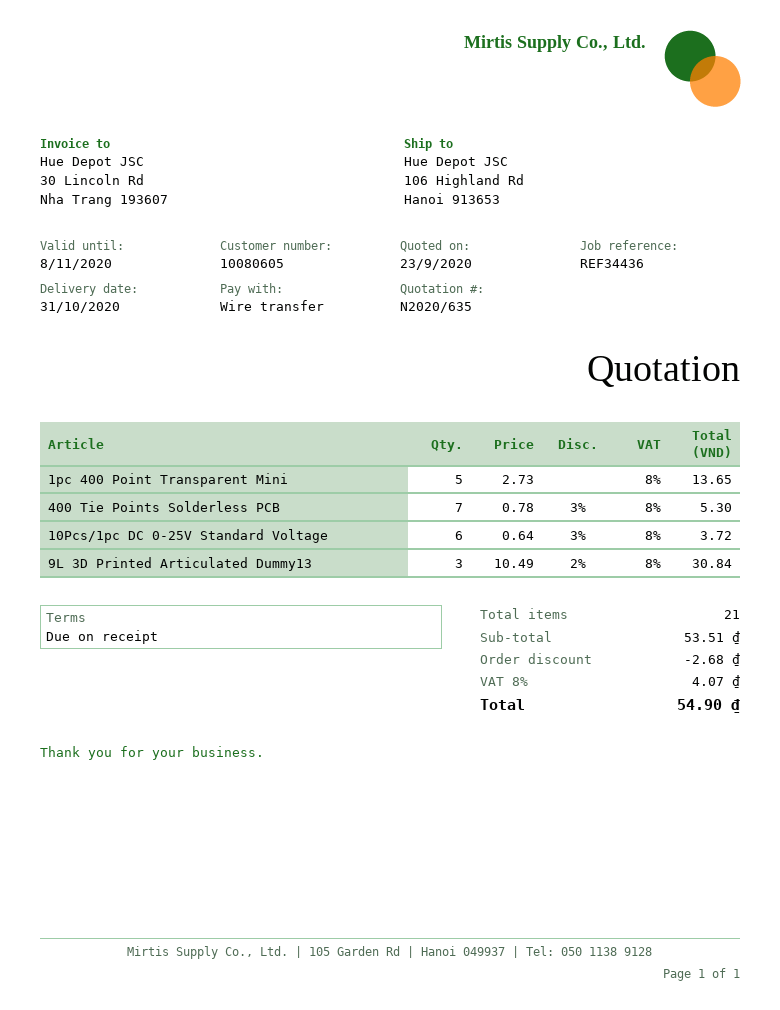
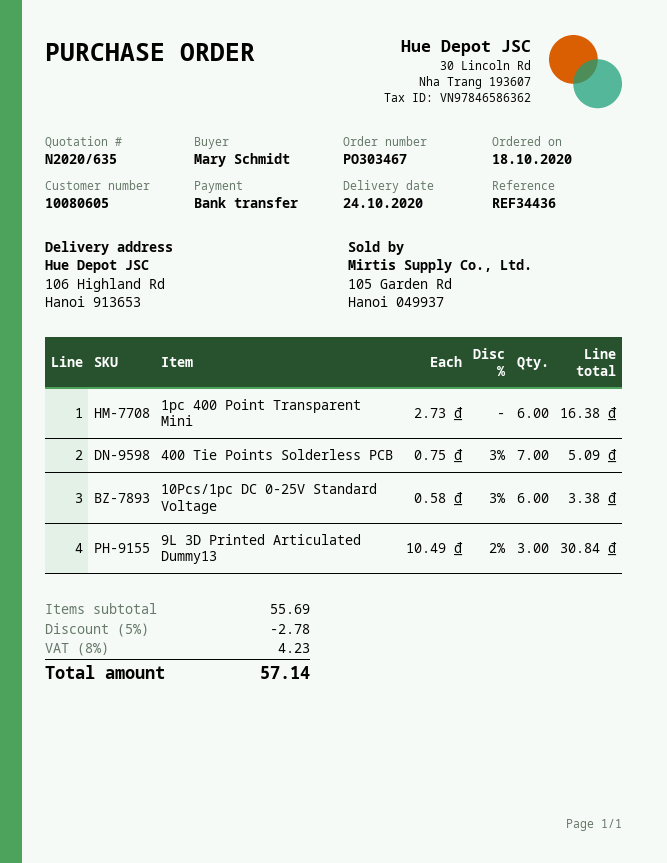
delivery date: 2020-10-31 -> 2020-10-24
1pc 400 Point Transparent Mini: 5 x 2.73 = 13.65 -> 6 x 2.73 = 16.38
400 Tie Points Solderless PCB: 7 x 0.78 - 3% = 5.30 -> 7 x 0.75 - 3% = 5.09
10Pcs/1pc DC 0-25V Standard Voltage: 6 x 0.64 - 3% = 3.72 -> 6 x 0.58 - 3% = 3.38
subtotal: 53.51 -> 55.69
discount: 2.68 -> 2.78
tax: 8% = 4.07 -> 8% = 4.23
total: 54.90 -> 57.14

